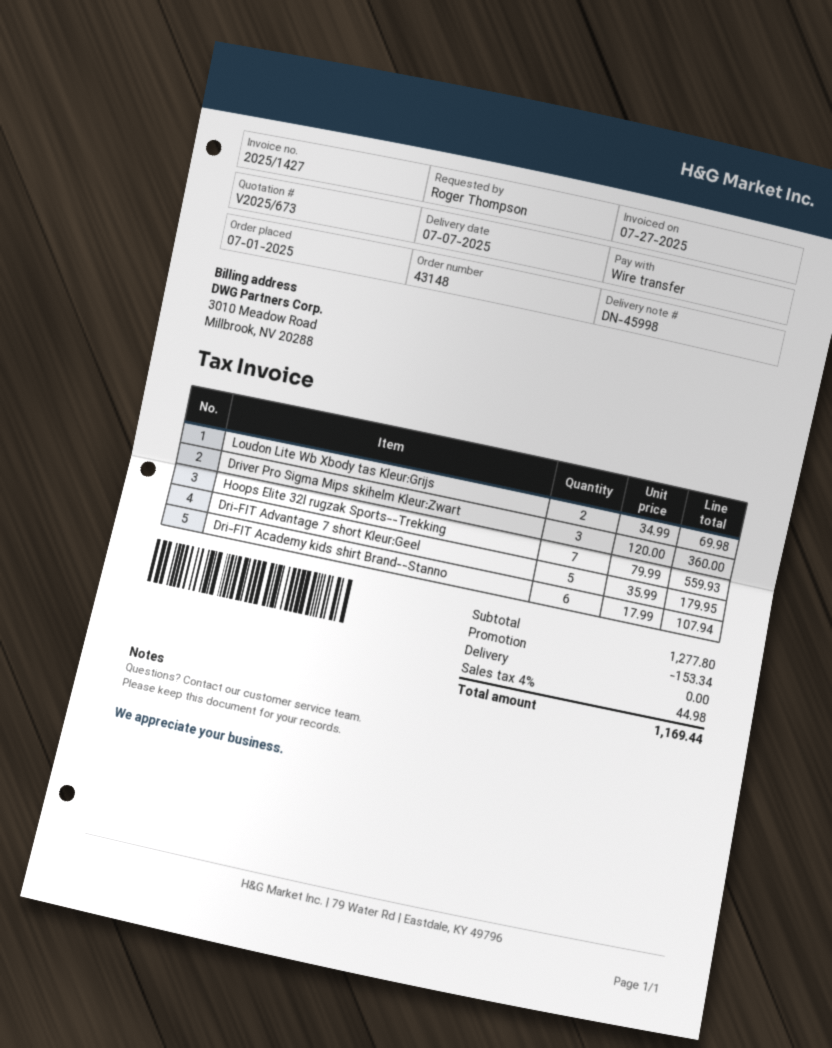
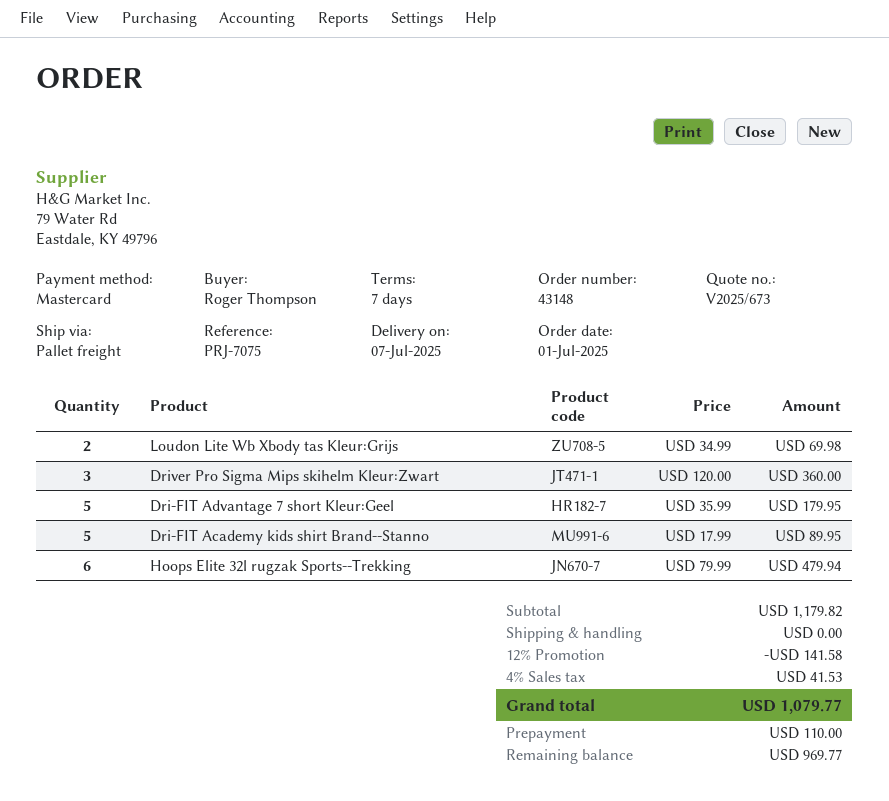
payment method: bank transfer -> Mastercard
Hoops Elite 32l rugzak Sports--Trekking: 7 x 79.99 = 559.93 -> 6 x 79.99 = 479.94
Dri-FIT Academy kids shirt Brand--Stanno: 6 x 17.99 = 107.94 -> 5 x 17.99 = 89.95
subtotal: 1277.80 -> 1179.82
discount: 153.34 -> 141.58
tax: 4% = 44.98 -> 4% = 41.53
total: 1169.44 -> 1079.77

